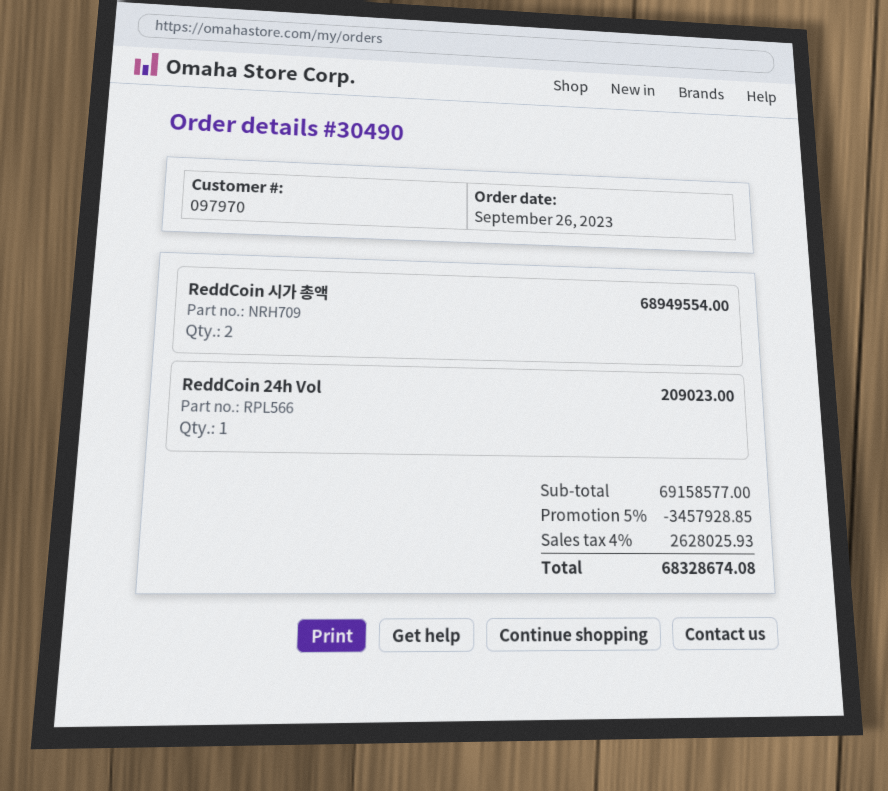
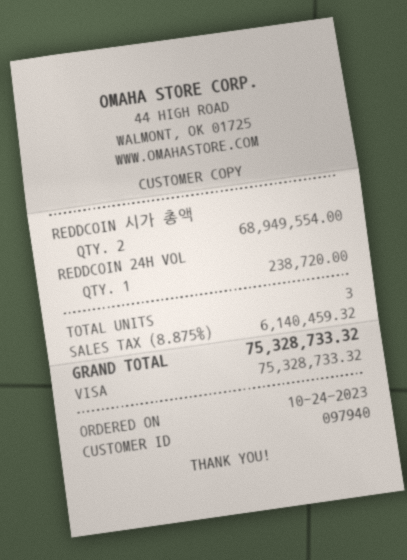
order date: 2023-09-26 -> 2023-10-24
customer number: 097970 -> 097940
ReddCoin 24h Vol: 1 for 209023.00 -> 1 for 238720.00
discount: 5% = 3457928.85 -> none
tax: 4% = 2628025.93 -> 8.875% = 6140459.32
total: 68328674.08 -> 75328733.32

